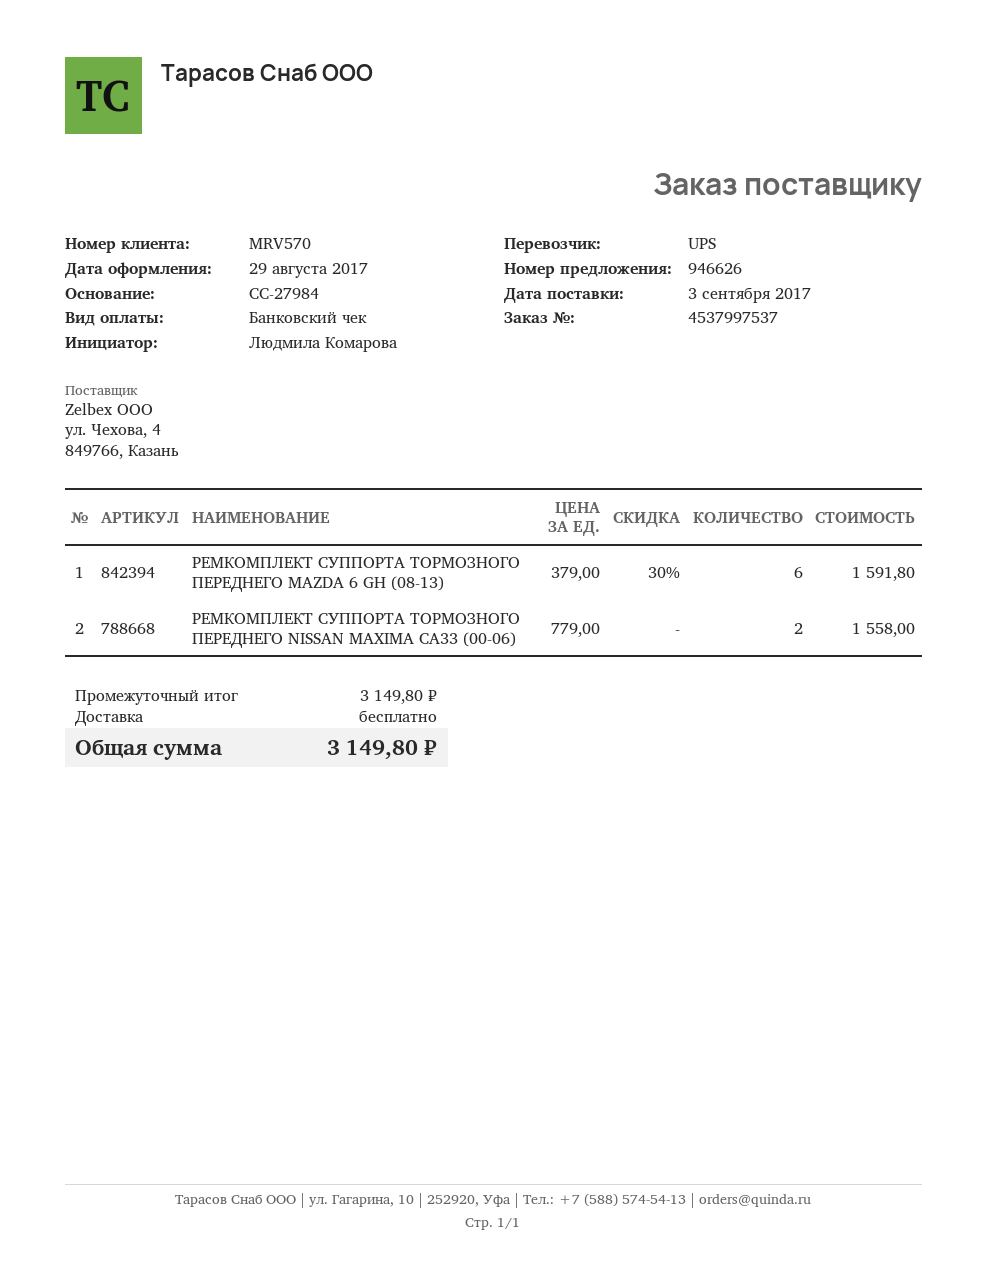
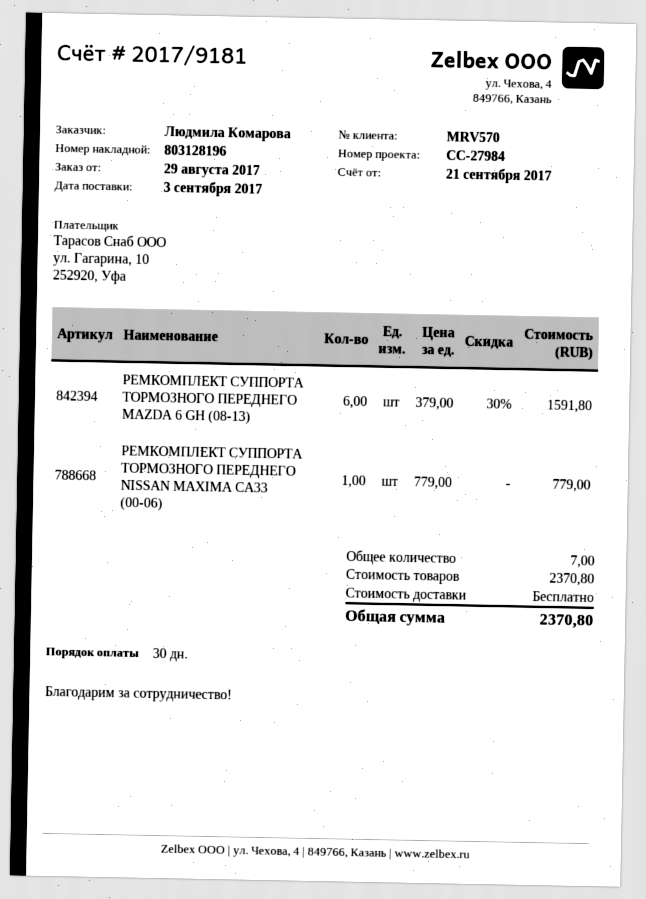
РЕМКОМПЛЕКТ СУППОРТА ТОРМОЗНОГО ПЕРЕДНЕГО NISSAN MAXIMA CA33 (00-06): 2 x 779.00 = 1558.00 -> 1 x 779.00 = 779.00
subtotal: 3149.80 -> 2370.80
total: 3149.80 -> 2370.80

